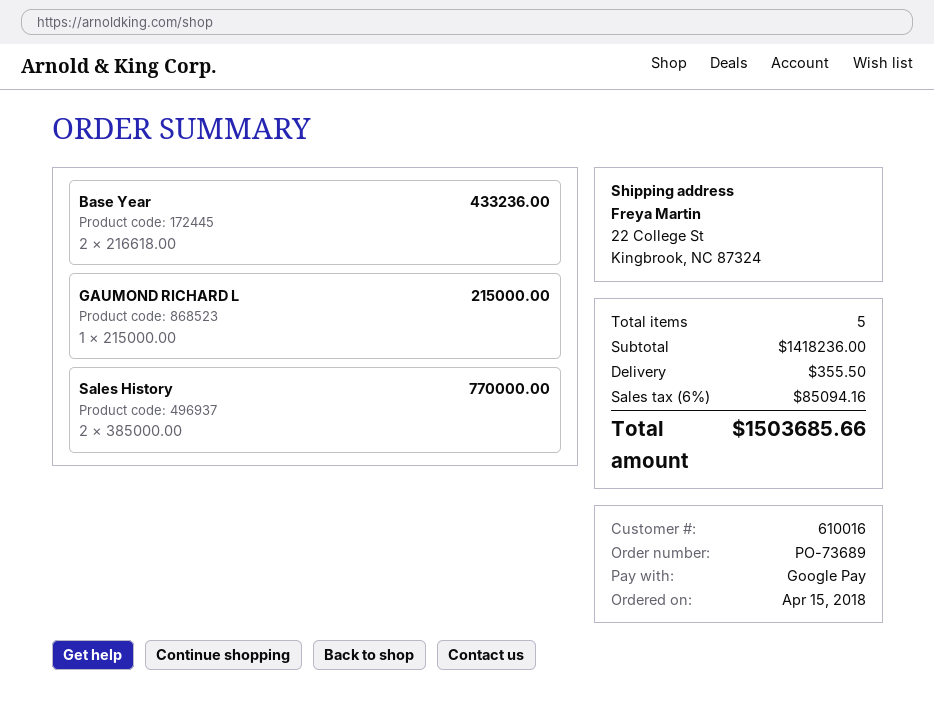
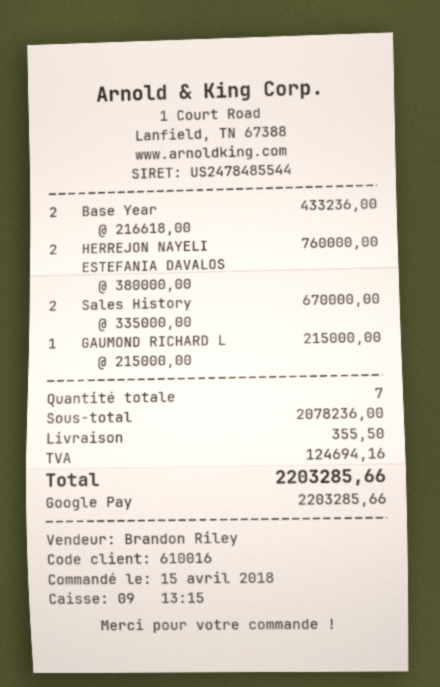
Sales History: 2 x 385000.00 = 770000.00 -> 2 x 335000.00 = 670000.00
HERREJON NAYELI ESTEFANIA DAVALOS: none -> 2 x 380000.00 = 760000.00
total quantity: 5 -> 7
subtotal: 1418236.00 -> 2078236.00
tax: 85094.16 -> 124694.16
total: 1503685.66 -> 2203285.66

